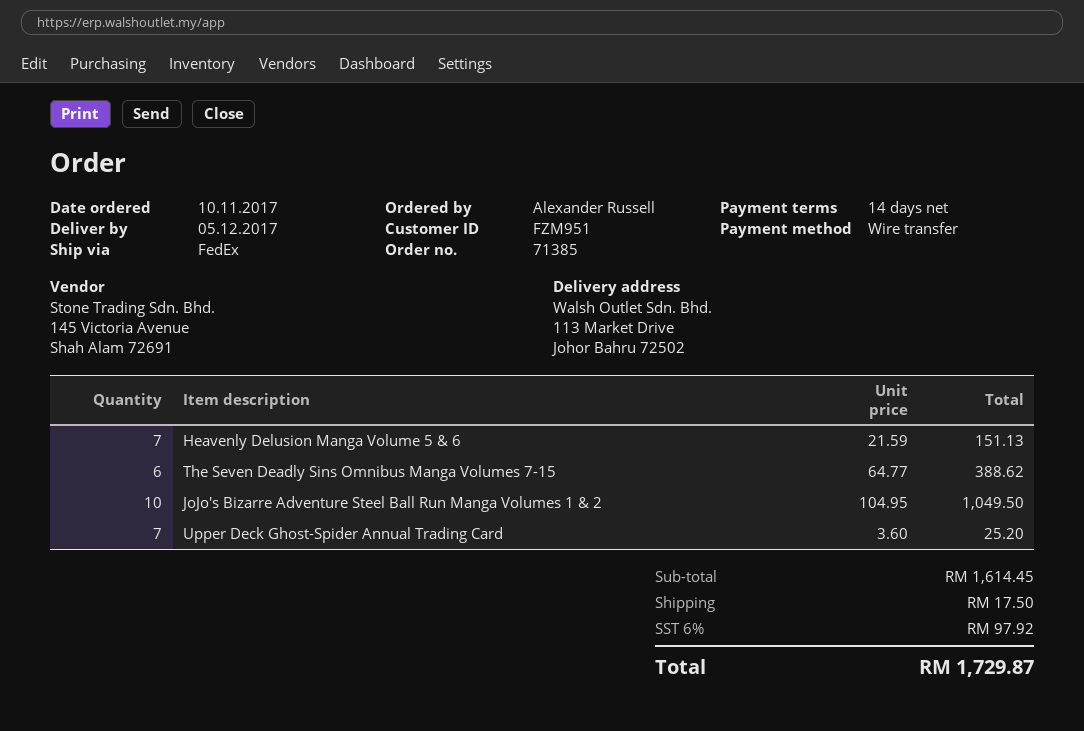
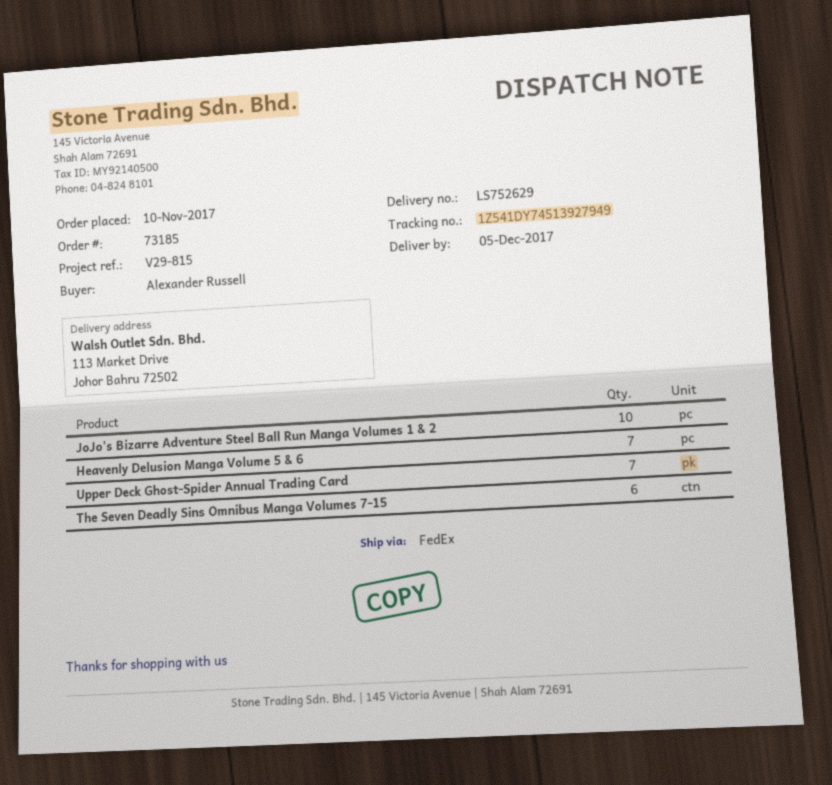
order number: 71385 -> 73185

